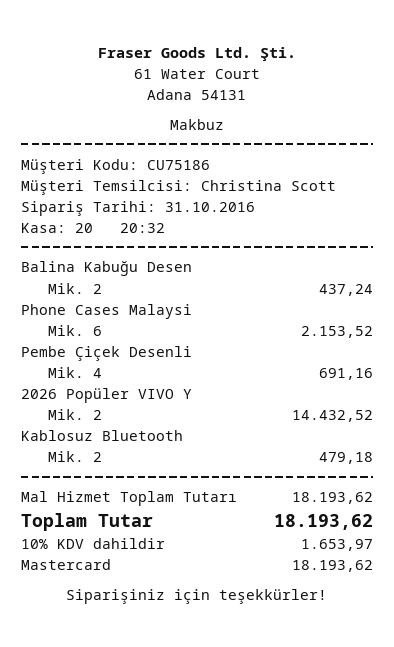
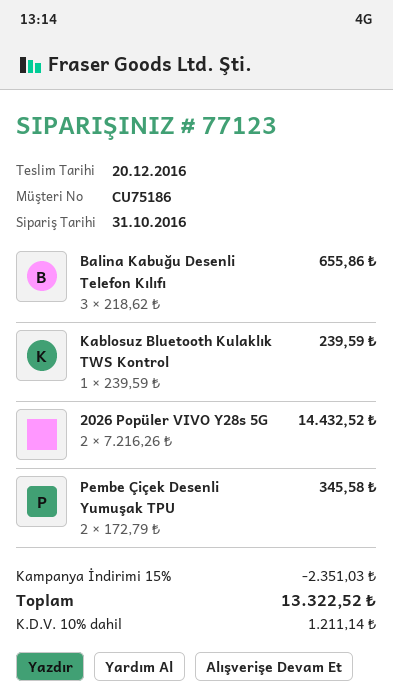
Balina Kabuğu Desen: 2 for 437.24 -> 3 for 655.86
Phone Cases Malaysi: 6 for 2153.52 -> none
Pembe Çiçek Desenli: 4 for 691.16 -> 2 for 345.58
Kablosuz Bluetooth: 2 for 479.18 -> 1 for 239.59
discount: none -> 15% = 2351.03
tax: 10% = 1653.97 -> 10% = 1211.14
total: 18193.62 -> 13322.52

